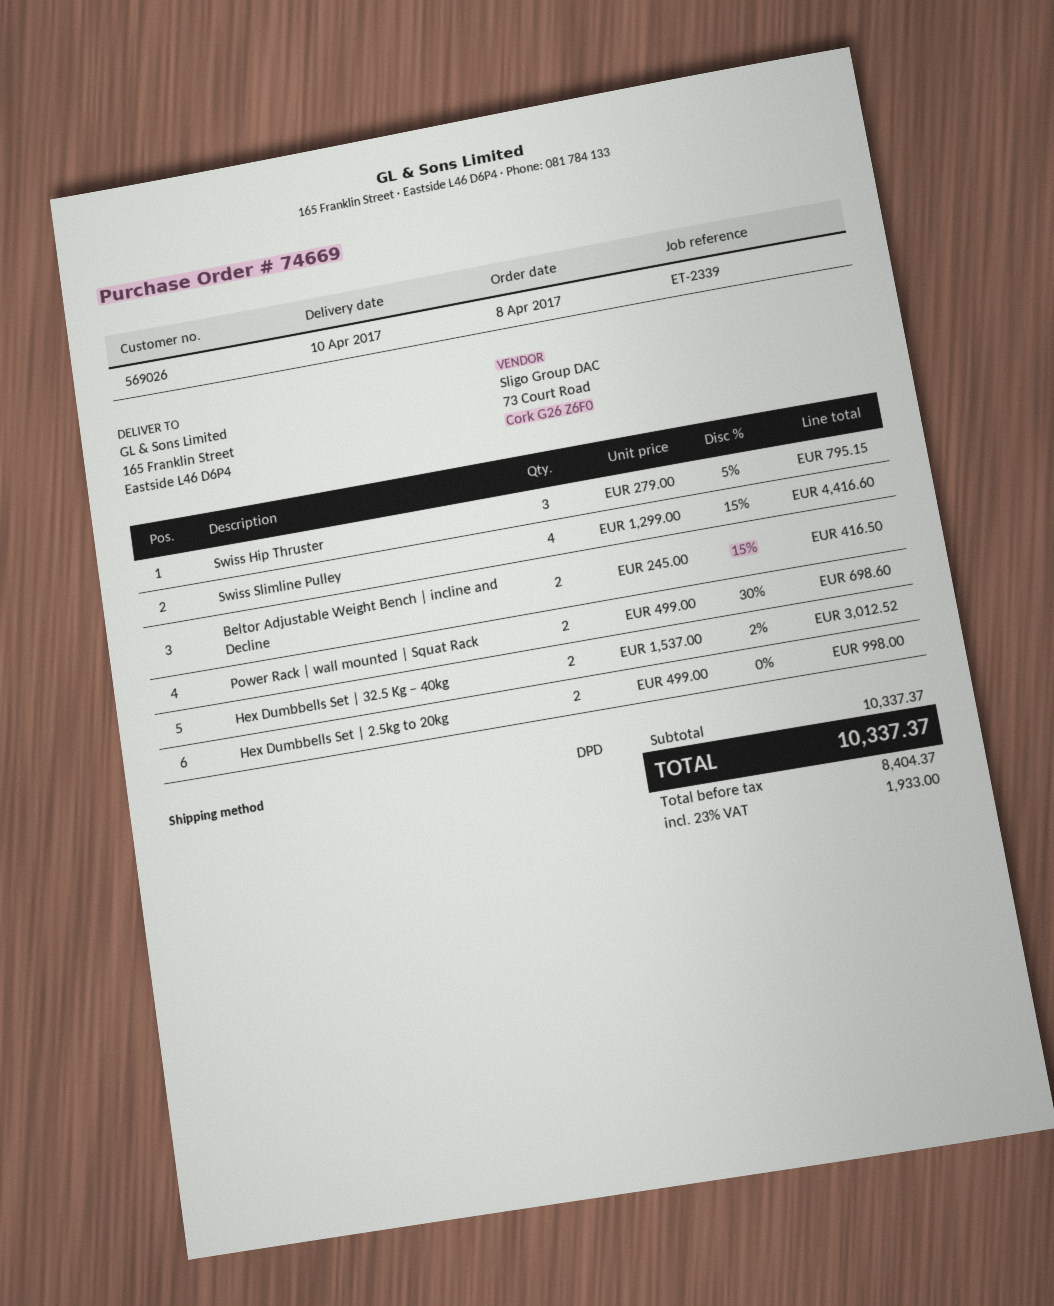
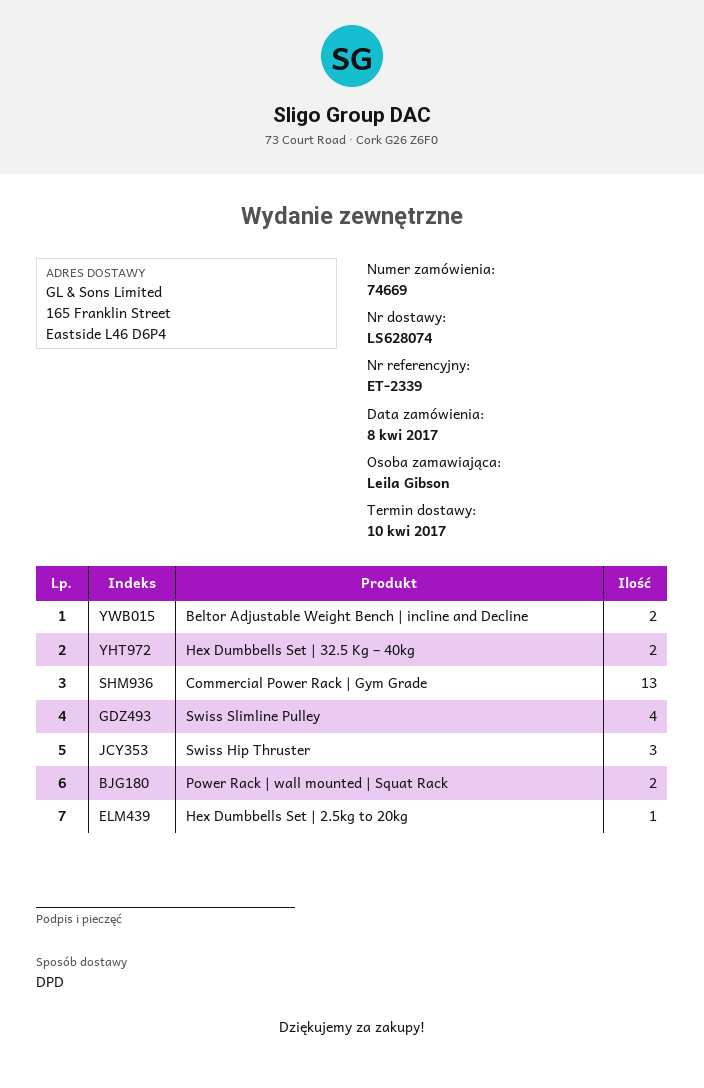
Hex Dumbbells Set | 2.5kg to 20kg: 2 -> 1
Commercial Power Rack | Gym Grade: none -> 13

